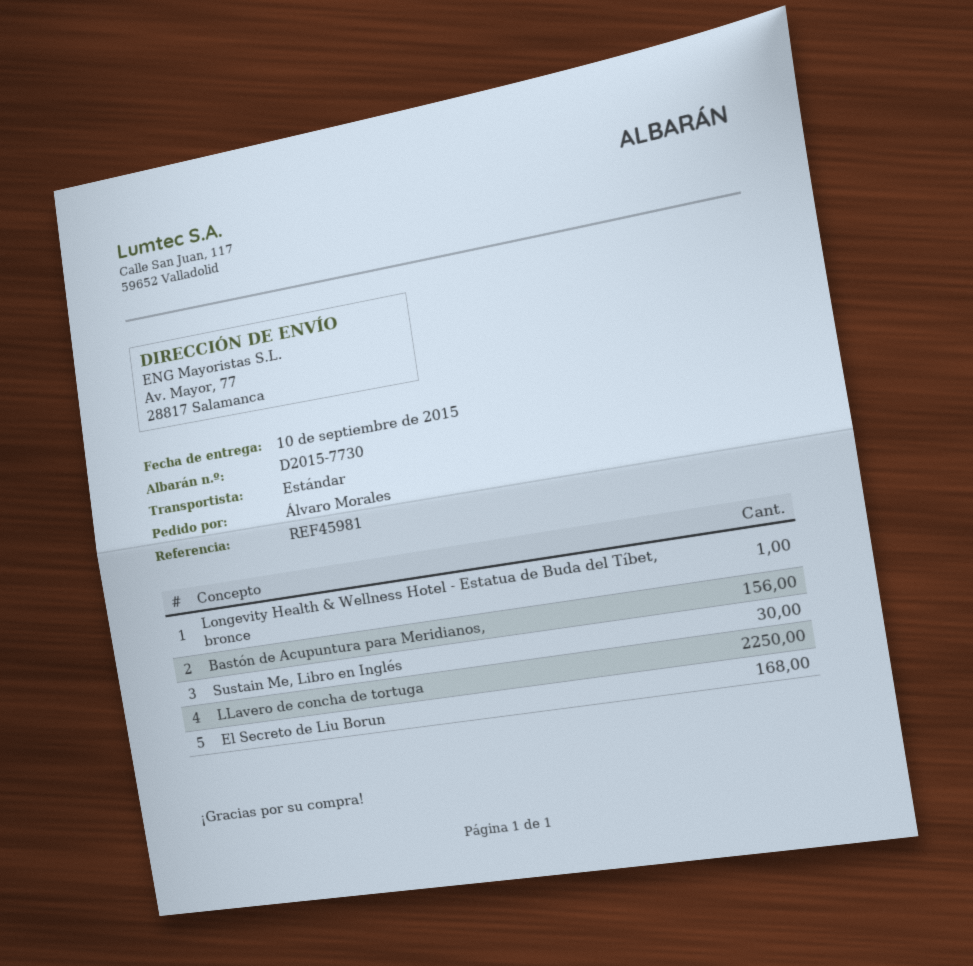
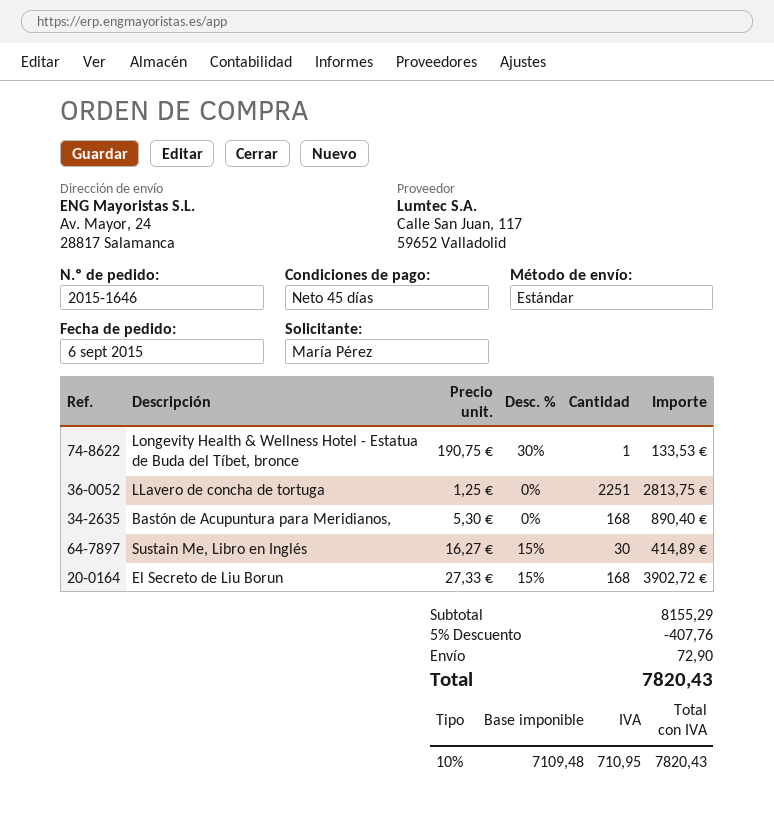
ordered by: Álvaro Morales -> María Pérez
ship to: Av. Mayor, 77, 28817 Salamanca -> Av. Mayor, 24, 28817 Salamanca
Bastón de Acupuntura para Meridianos,: 156 -> 168
LLavero de concha de tortuga: 2250 -> 2251

